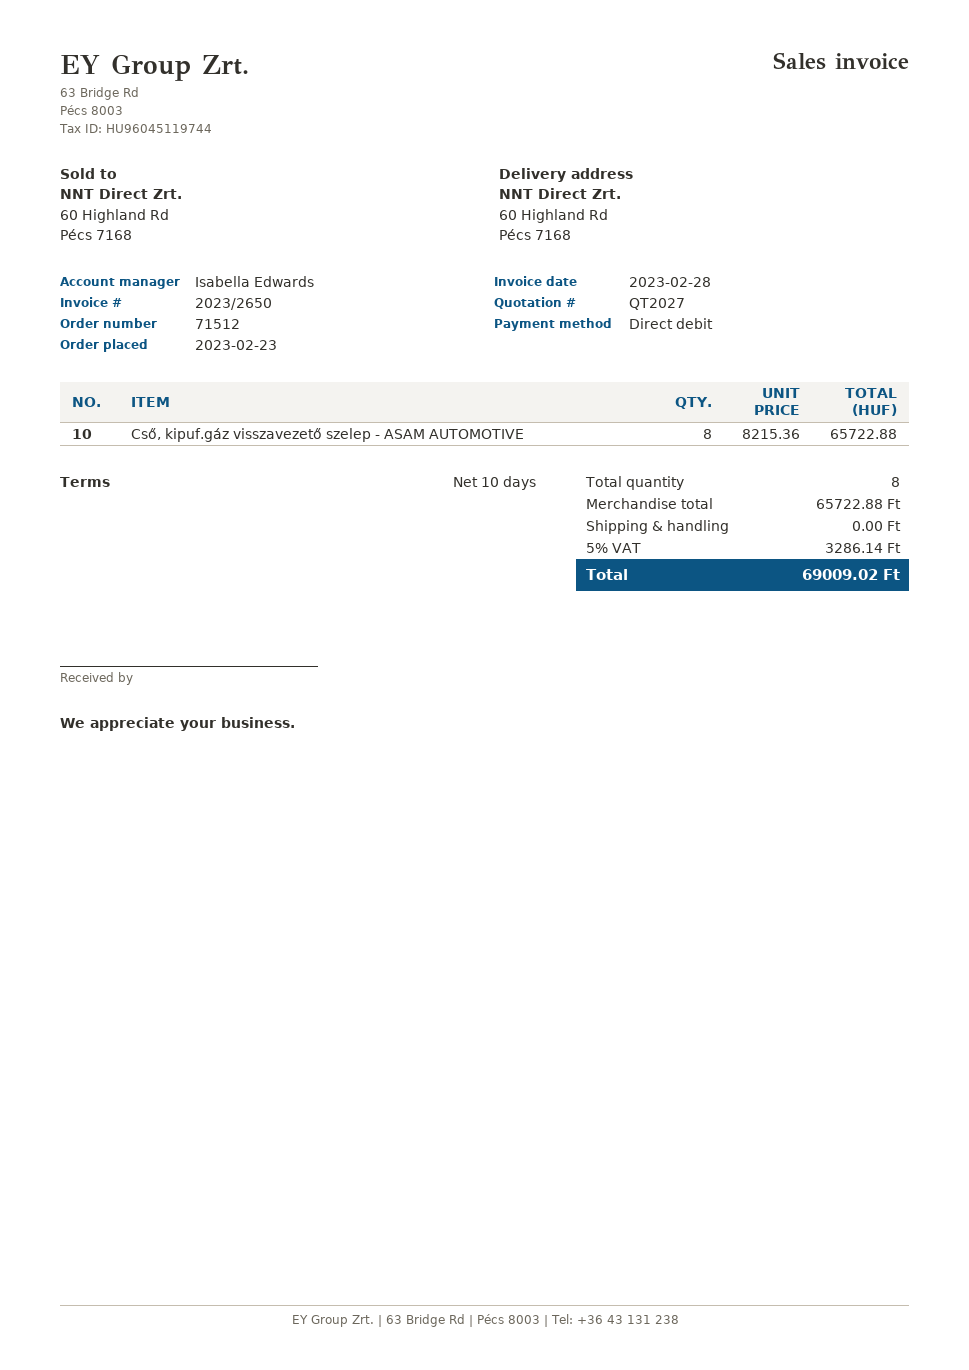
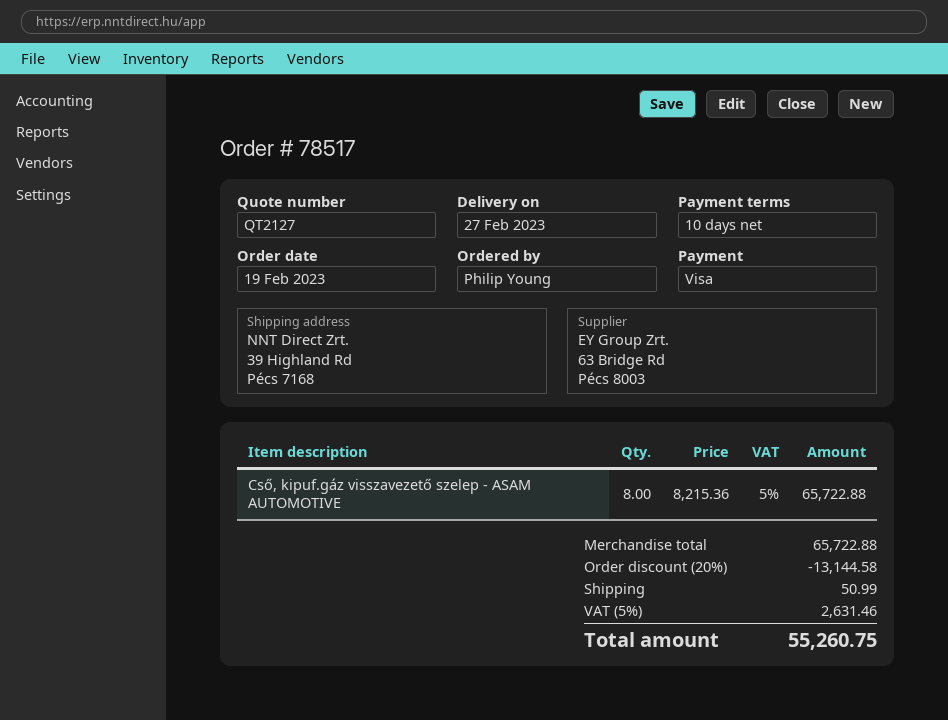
quote number: QT2027 -> QT2127
order number: 71512 -> 78517
order date: 2023-02-23 -> 2023-02-19
payment method: direct debit -> Visa
ship to: 60 Highland Rd, Pécs 7168 -> 39 Highland Rd, Pécs 7168
discount: none -> 20% = 13144.58
shipping: 0.00 -> 50.99
tax: 5% = 3286.14 -> 5% = 2631.46
total: 69009.02 -> 55260.75

